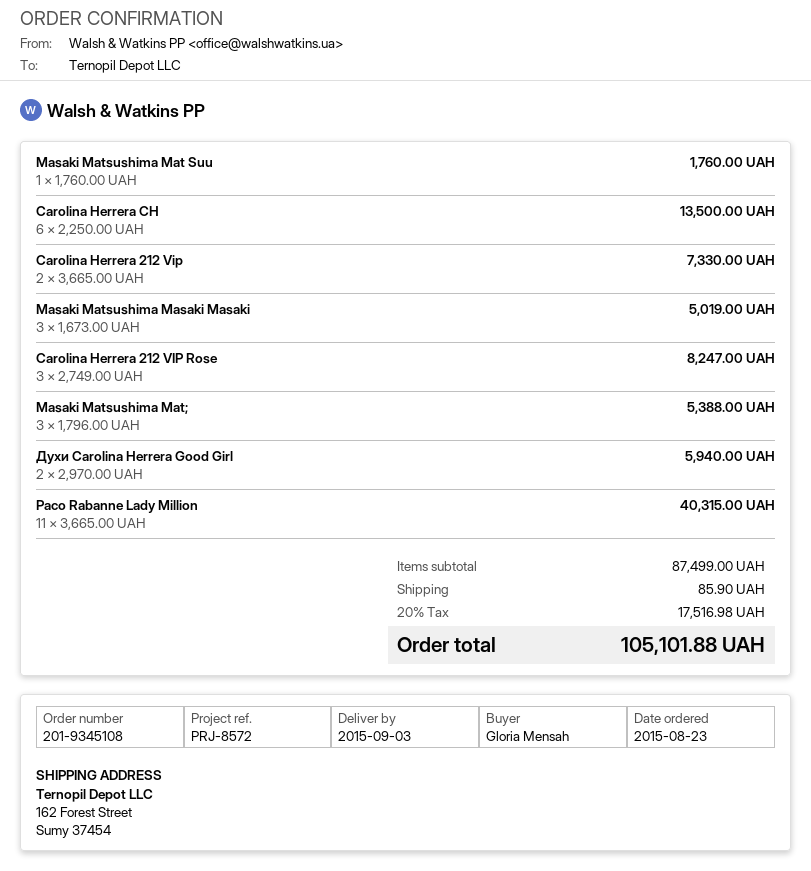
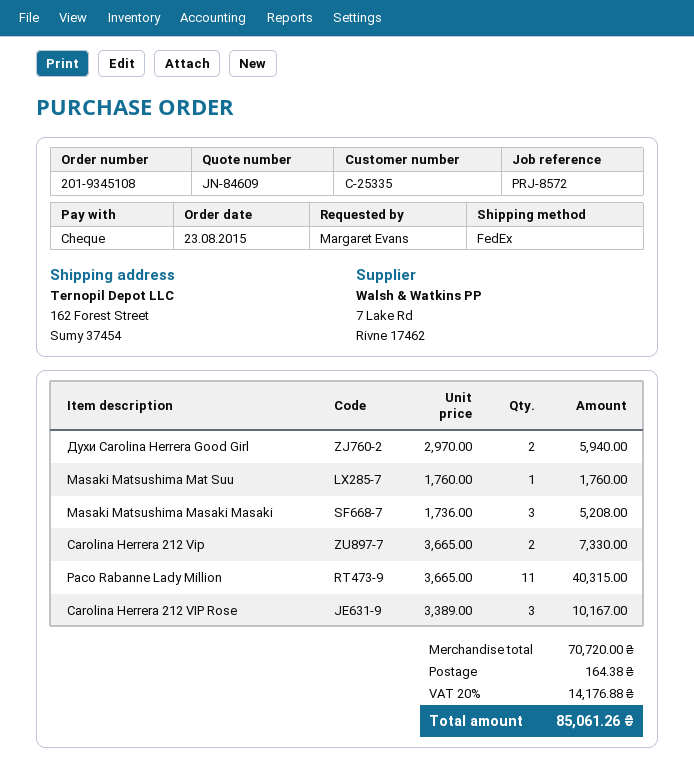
ordered by: Gloria Mensah -> Margaret Evans
Carolina Herrera CH: 6 x 2250.00 = 13500.00 -> none
Masaki Matsushima Masaki Masaki: 3 x 1673.00 = 5019.00 -> 3 x 1736.00 = 5208.00
Carolina Herrera 212 VIP Rose: 3 x 2749.00 = 8247.00 -> 3 x 3389.00 = 10167.00
Masaki Matsushima Mat;: 3 x 1796.00 = 5388.00 -> none
subtotal: 87499.00 -> 70720.00
shipping: 85.90 -> 164.38
tax: 20% = 17516.98 -> 20% = 14176.88
total: 105101.88 -> 85061.26

